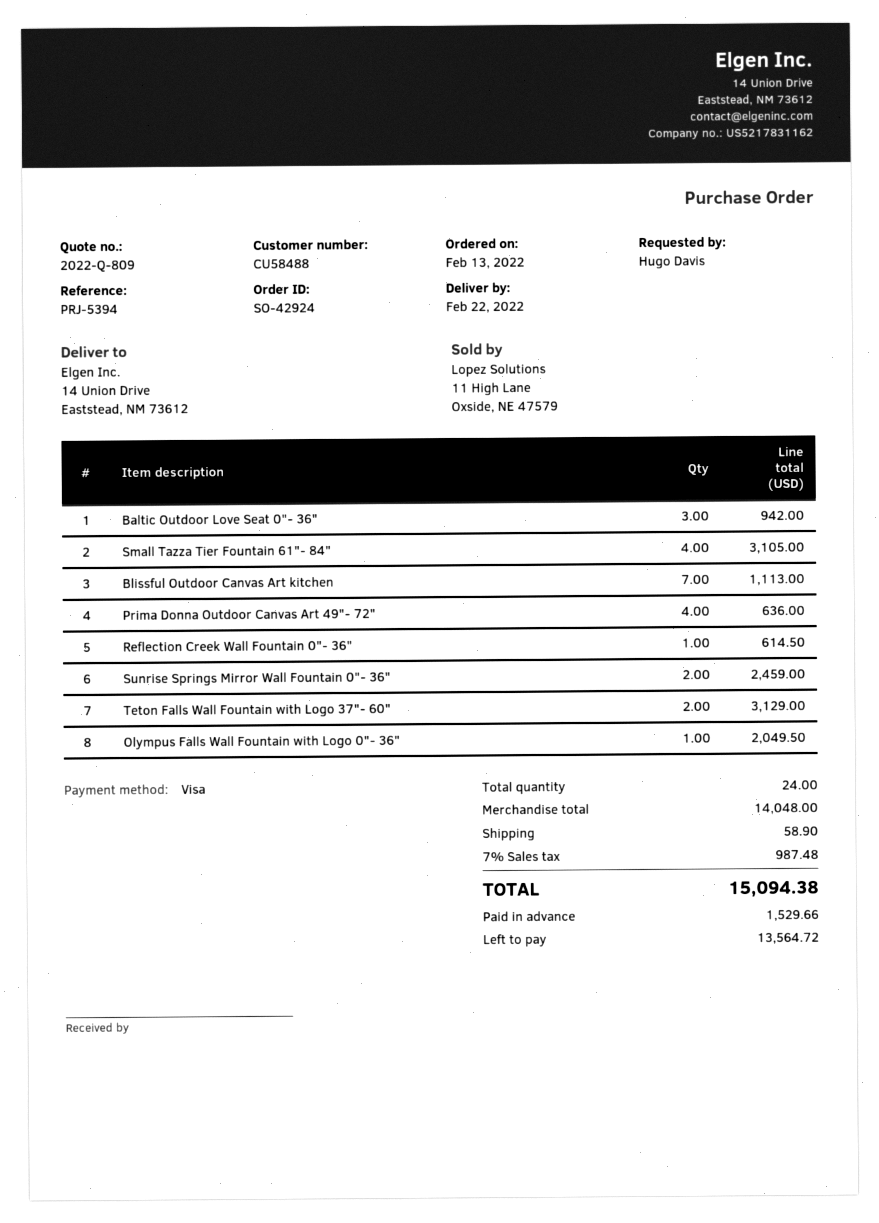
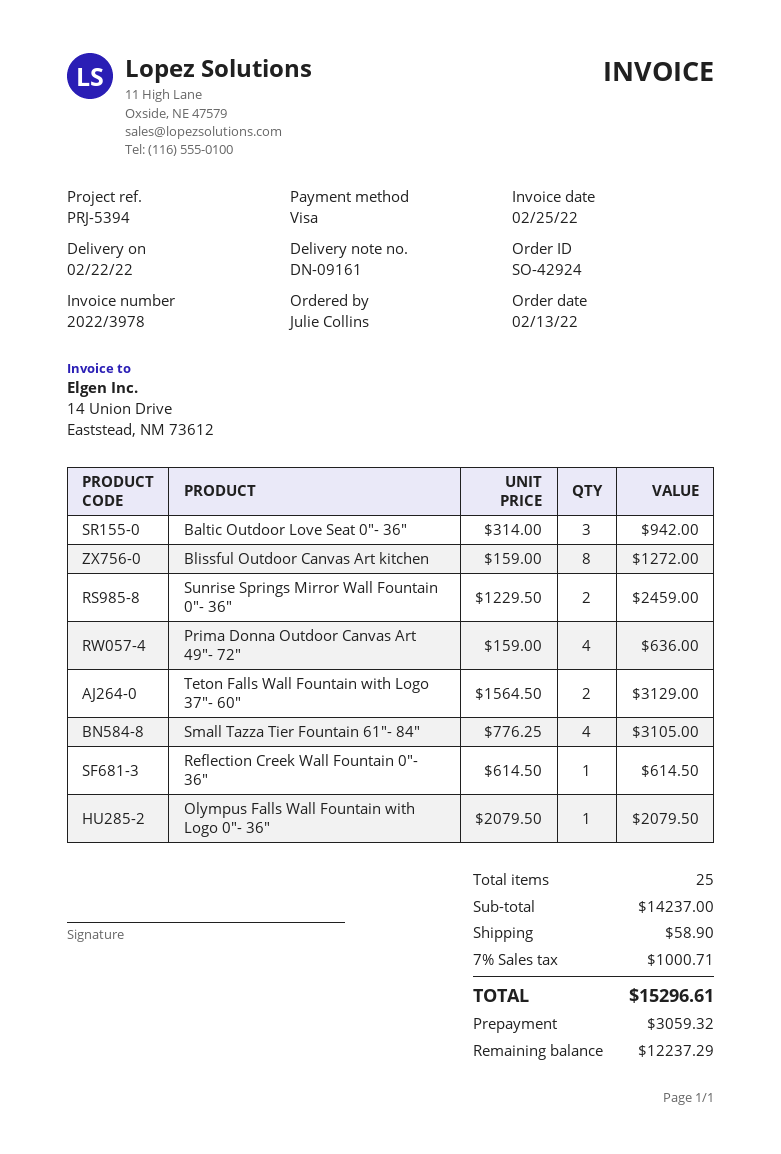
ordered by: Hugo Davis -> Julie Collins
Blissful Outdoor Canvas Art kitchen: 7 for 1113.00 -> 8 for 1272.00
Olympus Falls Wall Fountain with Logo 0"- 36": 1 for 2049.50 -> 1 for 2079.50
total quantity: 24 -> 25
subtotal: 14048.00 -> 14237.00
tax: 7% = 987.48 -> 7% = 1000.71
total: 15094.38 -> 15296.61
deposit: 1529.66 -> 3059.32
balance: 13564.72 -> 12237.29

